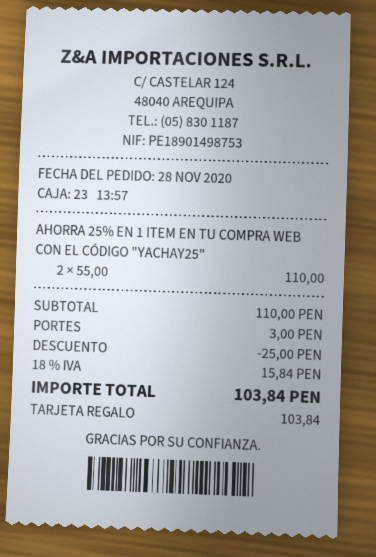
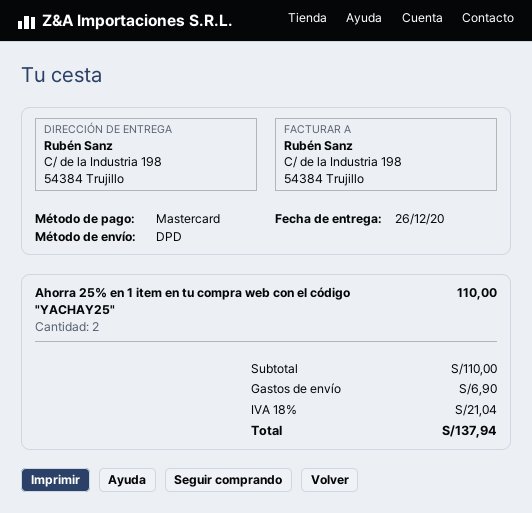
payment method: gift card -> Mastercard
discount: 25.00 -> none
shipping: 3.00 -> 6.90
tax: 18% = 15.84 -> 18% = 21.04
total: 103.84 -> 137.94

